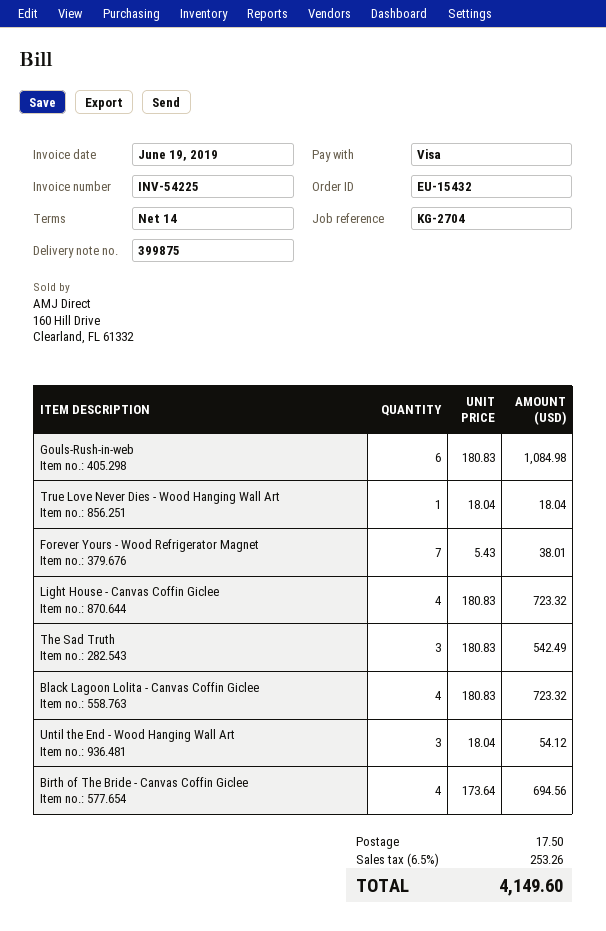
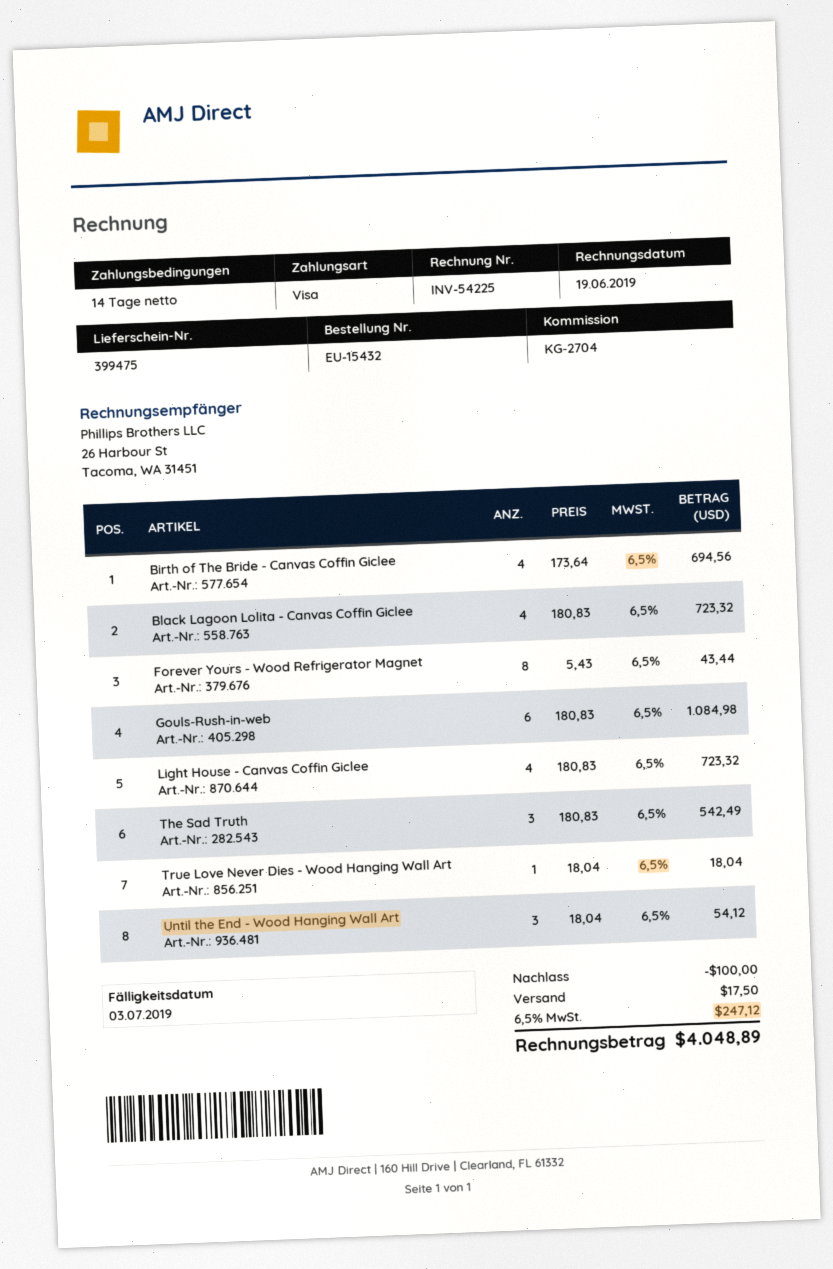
delivery note number: 399875 -> 399475
Forever Yours - Wood Refrigerator Magnet: 7 x 5.43 = 38.01 -> 8 x 5.43 = 43.44
discount: none -> 100.00
tax: 6.5% = 253.26 -> 6.5% = 247.12
total: 4149.60 -> 4048.89

